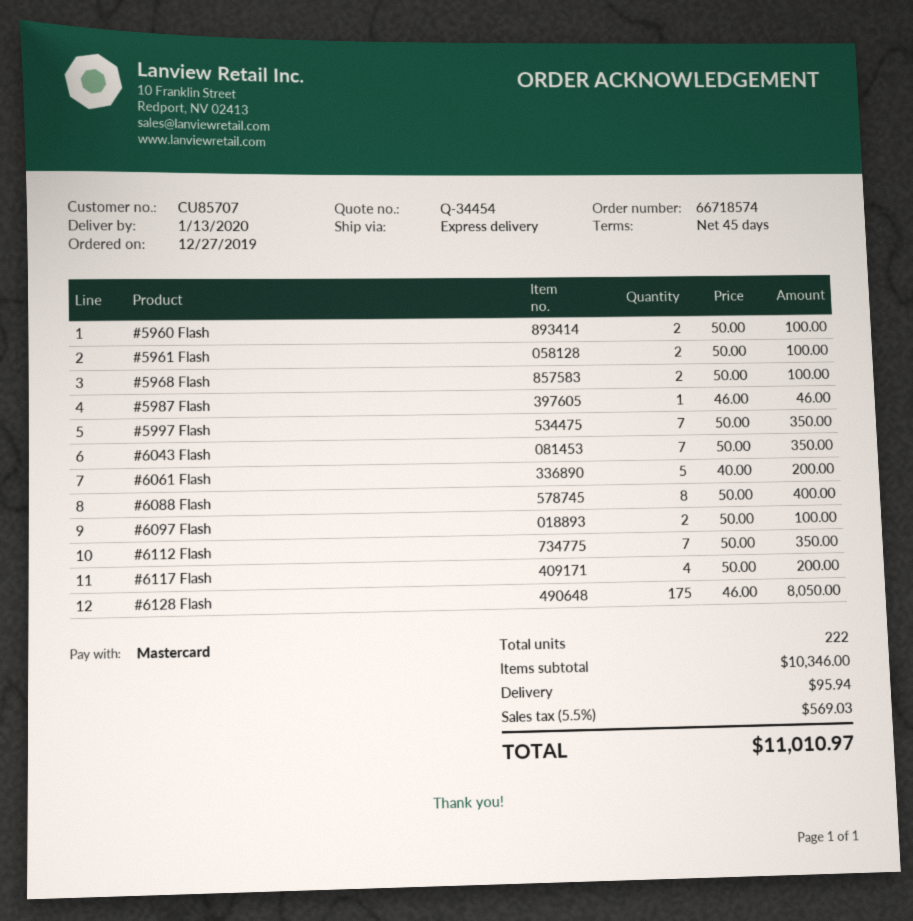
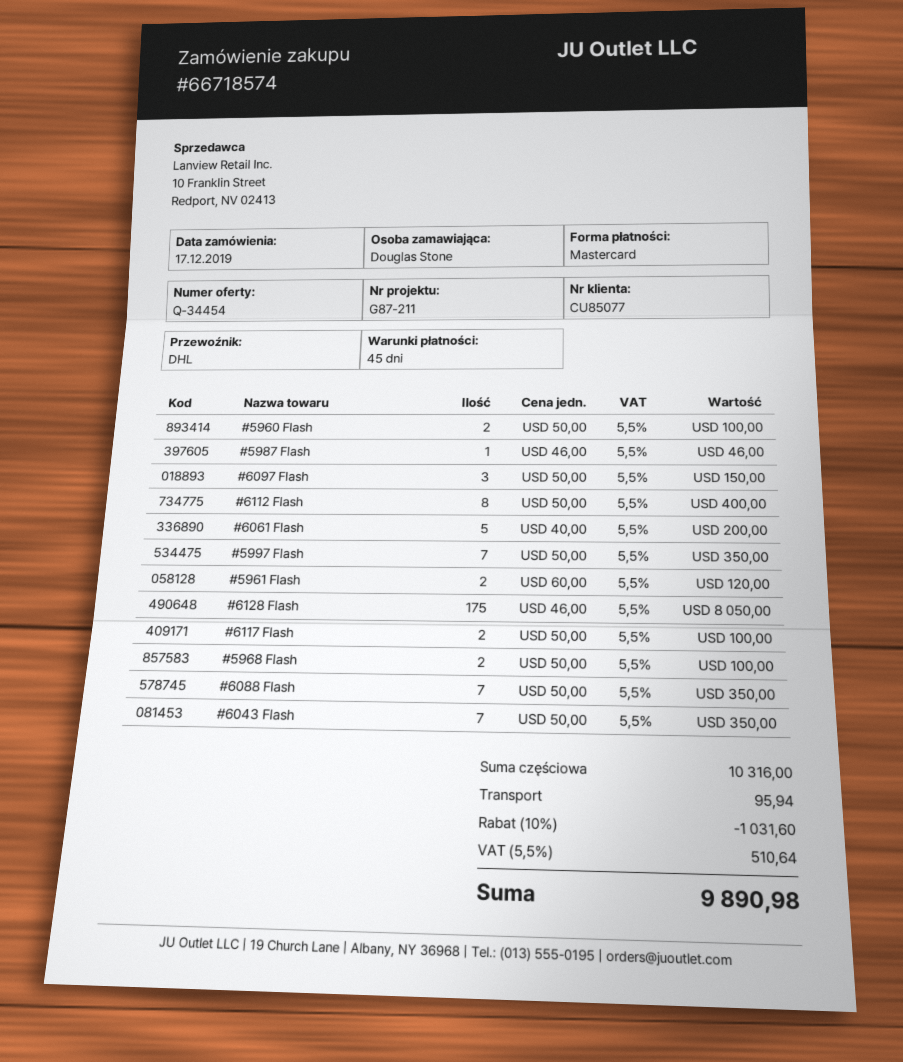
order date: 2019-12-27 -> 2019-12-17
customer number: CU85707 -> CU85077
shipping method: express -> DHL
#5961 Flash: 2 x 50.00 = 100.00 -> 2 x 60.00 = 120.00
#6088 Flash: 8 x 50.00 = 400.00 -> 7 x 50.00 = 350.00
#6097 Flash: 2 x 50.00 = 100.00 -> 3 x 50.00 = 150.00
#6112 Flash: 7 x 50.00 = 350.00 -> 8 x 50.00 = 400.00
#6117 Flash: 4 x 50.00 = 200.00 -> 2 x 50.00 = 100.00
subtotal: 10346.00 -> 10316.00
discount: none -> 10% = 1031.60
tax: 5.5% = 569.03 -> 5.5% = 510.64
total: 11010.97 -> 9890.98

